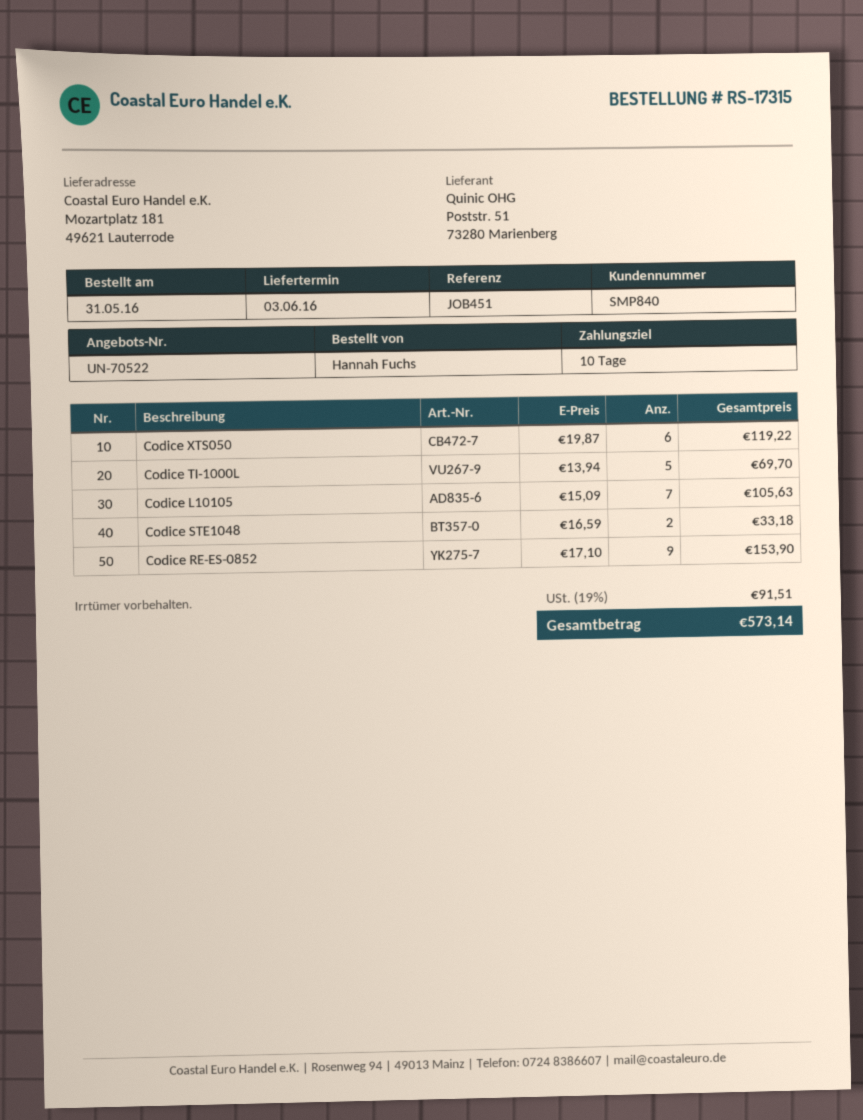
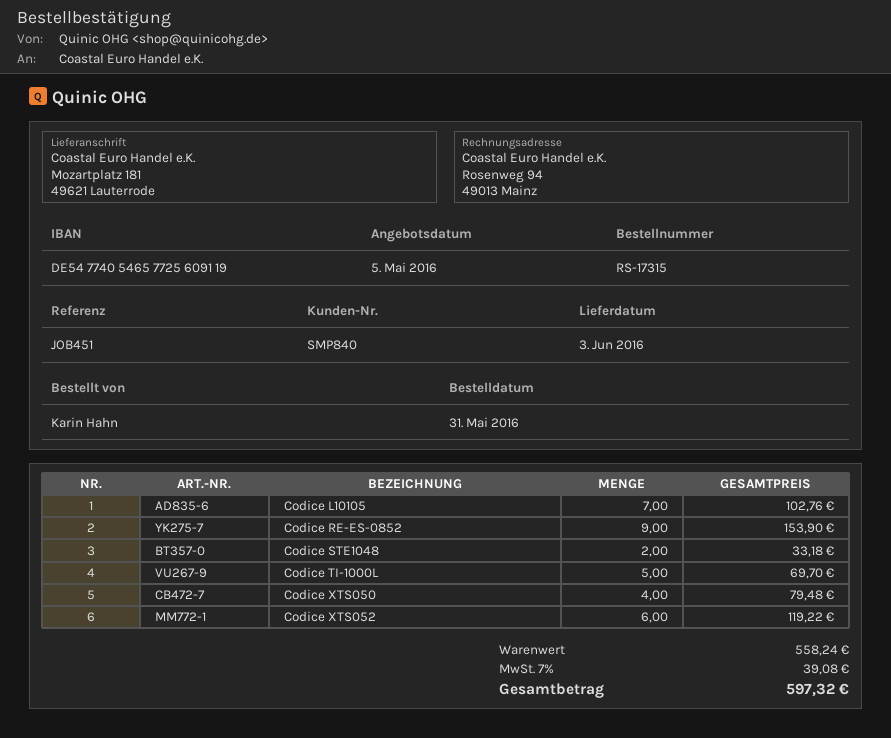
ordered by: Hannah Fuchs -> Karin Hahn
Codice XTS050: 6 for 119.22 -> 4 for 79.48
Codice L10105: 7 for 105.63 -> 7 for 102.76
Codice XTS052: none -> 6 for 119.22
tax: 19% = 91.51 -> 7% = 39.08
total: 573.14 -> 597.32

